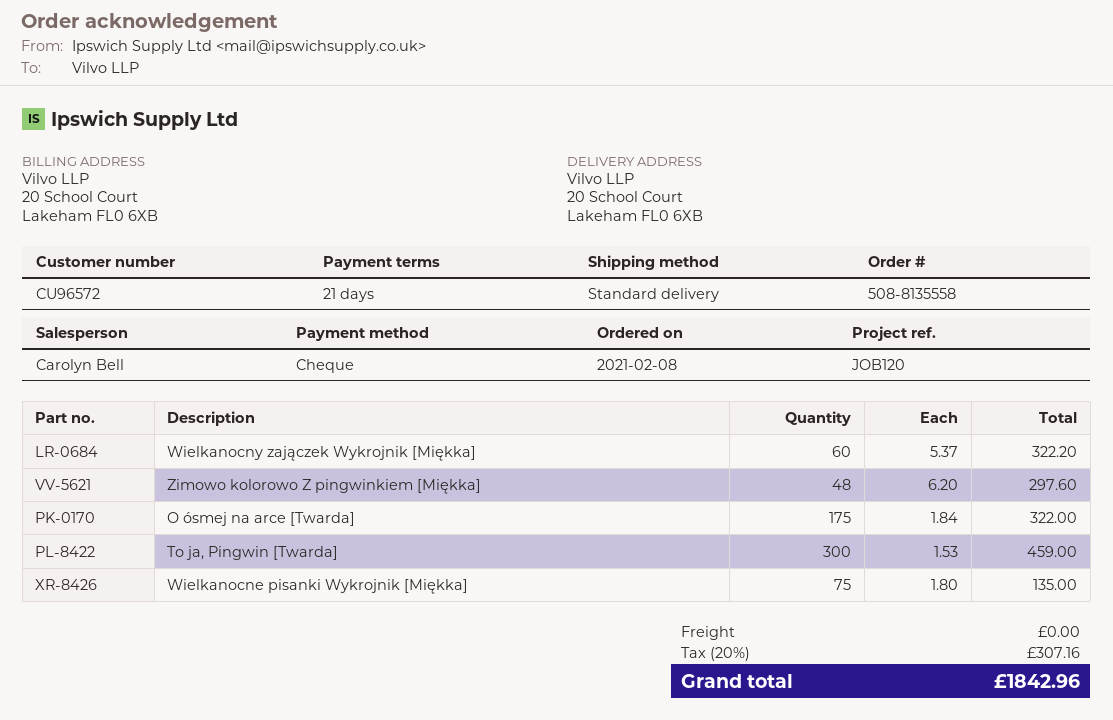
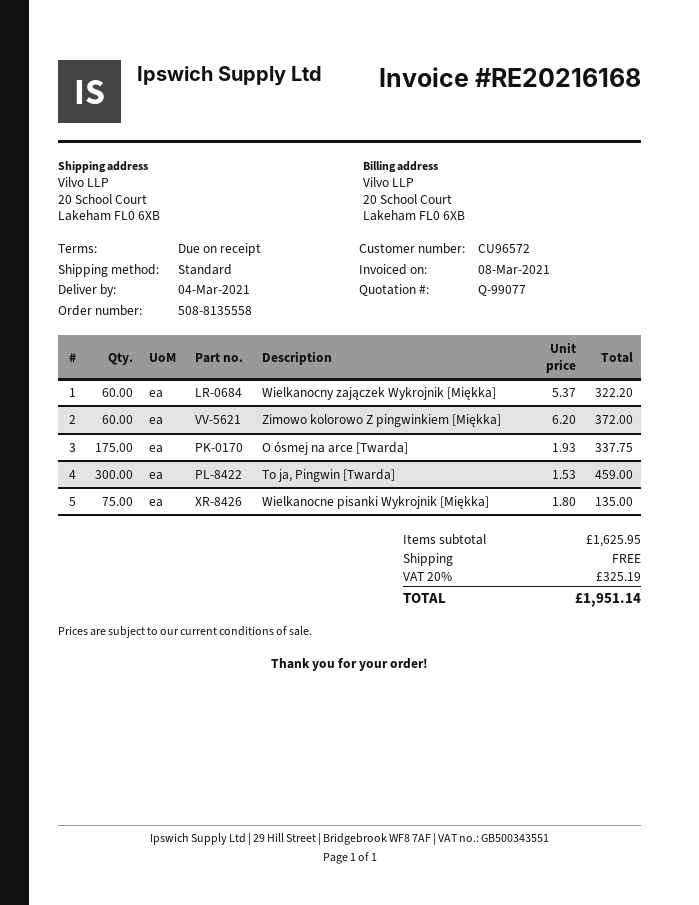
payment terms: 21 days -> on receipt
Zimowo kolorowo Z pingwinkiem [Miękka]: 48 x 6.20 = 297.60 -> 60 x 6.20 = 372.00
O ósmej na arce [Twarda]: 175 x 1.84 = 322.00 -> 175 x 1.93 = 337.75
tax: 20% = 307.16 -> 20% = 325.19
total: 1842.96 -> 1951.14

